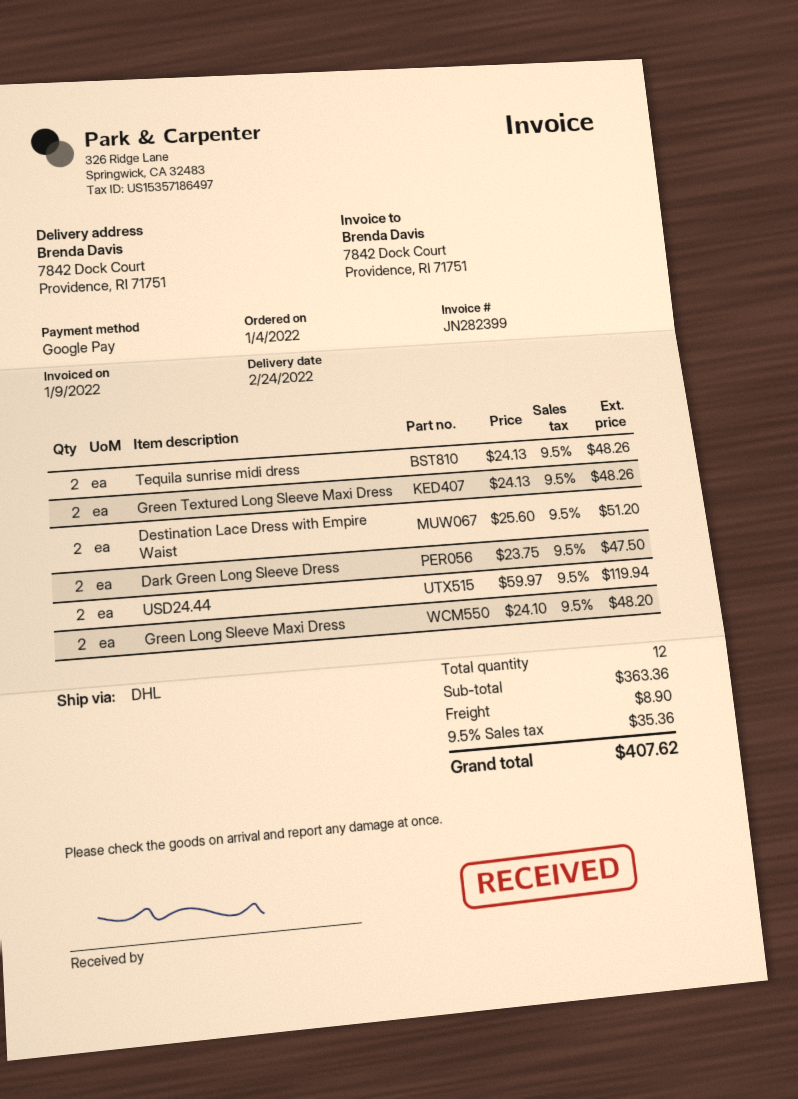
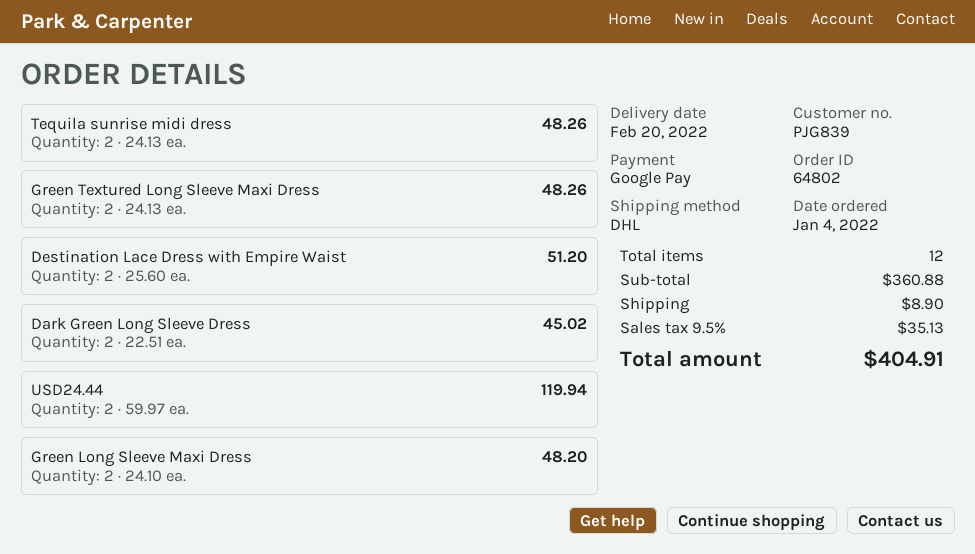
delivery date: 2022-02-24 -> 2022-02-20
Dark Green Long Sleeve Dress: 2 x 23.75 = 47.50 -> 2 x 22.51 = 45.02
subtotal: 363.36 -> 360.88
tax: 9.5% = 35.36 -> 9.5% = 35.13
total: 407.62 -> 404.91

